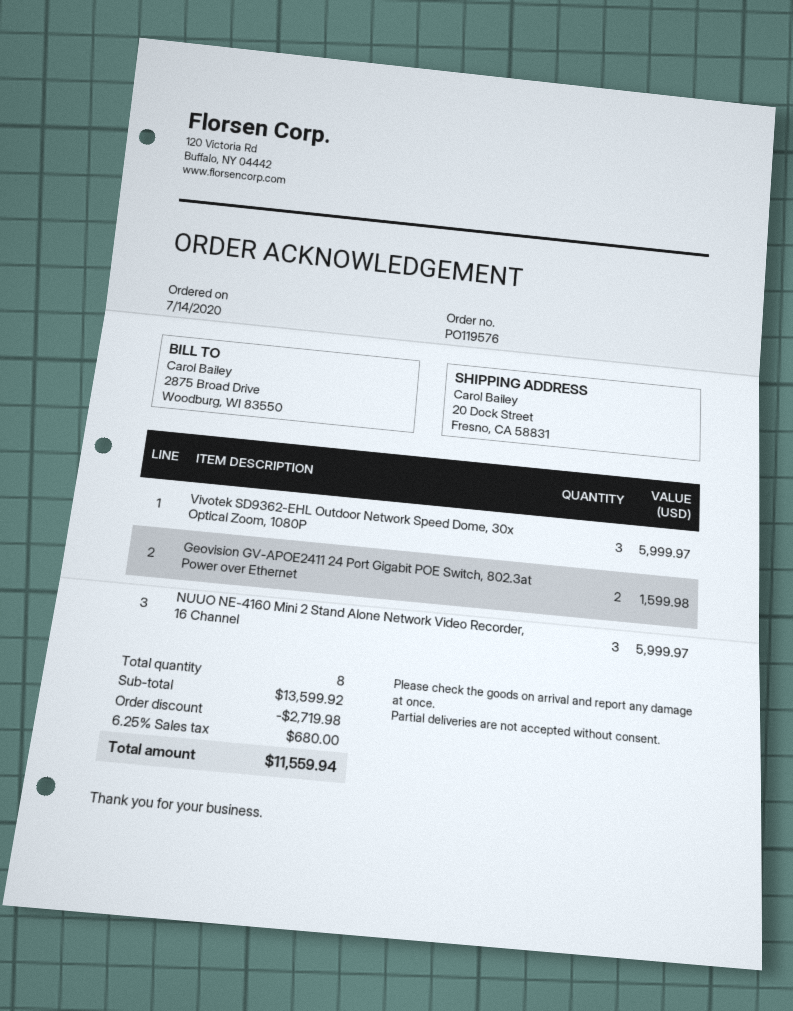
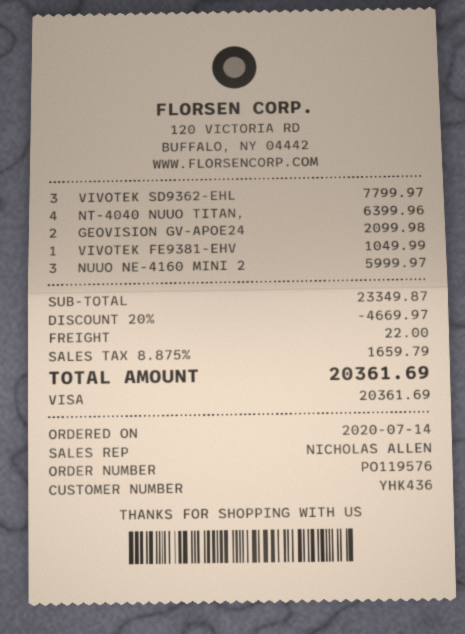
Vivotek SD9362-EHL Outdoor Network Speed Dome, 30x Optical Zoom, 1080P: 3 for 5999.97 -> 3 for 7799.97
Geovision GV-APOE2411 24 Port Gigabit POE Switch, 802.3at Power over Ethernet: 2 for 1599.98 -> 2 for 2099.98
NT-4040 NUUO TITAN,: none -> 4 for 6399.96
VIVOTEK FE9381-EHV: none -> 1 for 1049.99
subtotal: 13599.92 -> 23349.87
discount: 2719.98 -> 4669.97
shipping: none -> 22.00
tax: 6.25% = 680.00 -> 8.875% = 1659.79
total: 11559.94 -> 20361.69

